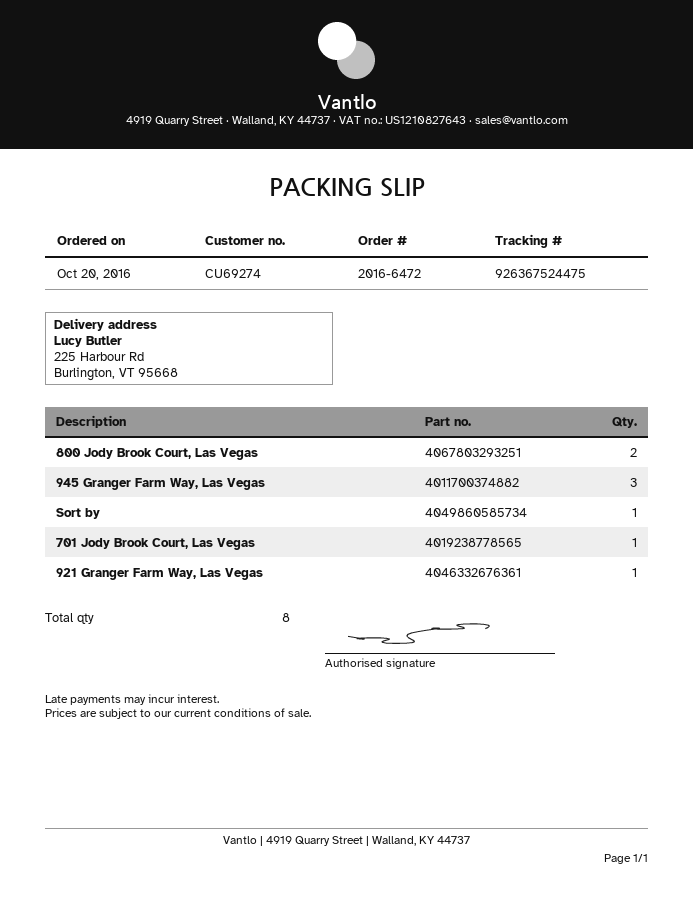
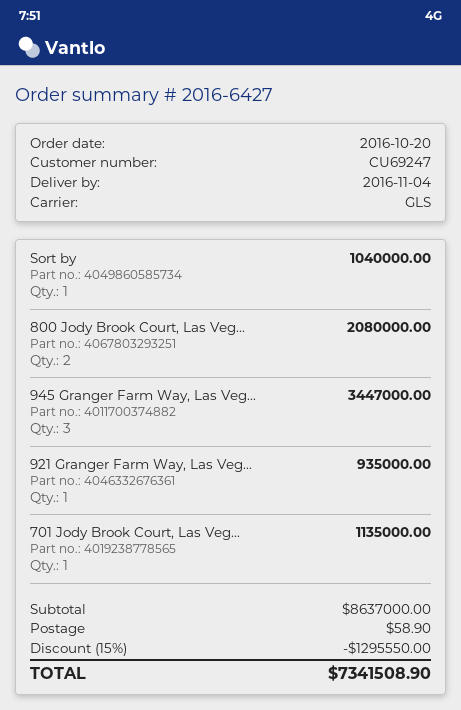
order number: 2016-6472 -> 2016-6427
customer number: CU69274 -> CU69247

